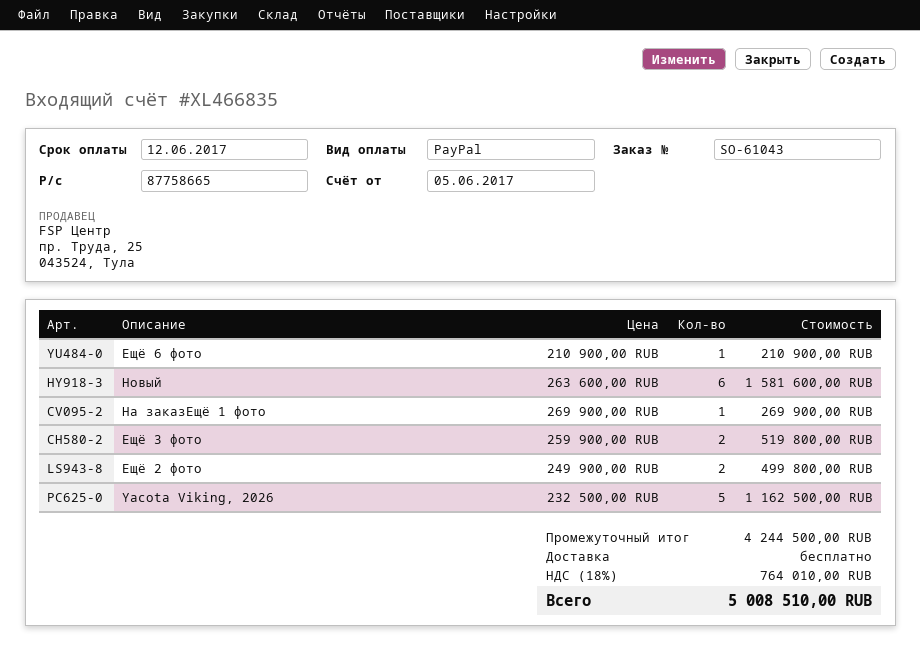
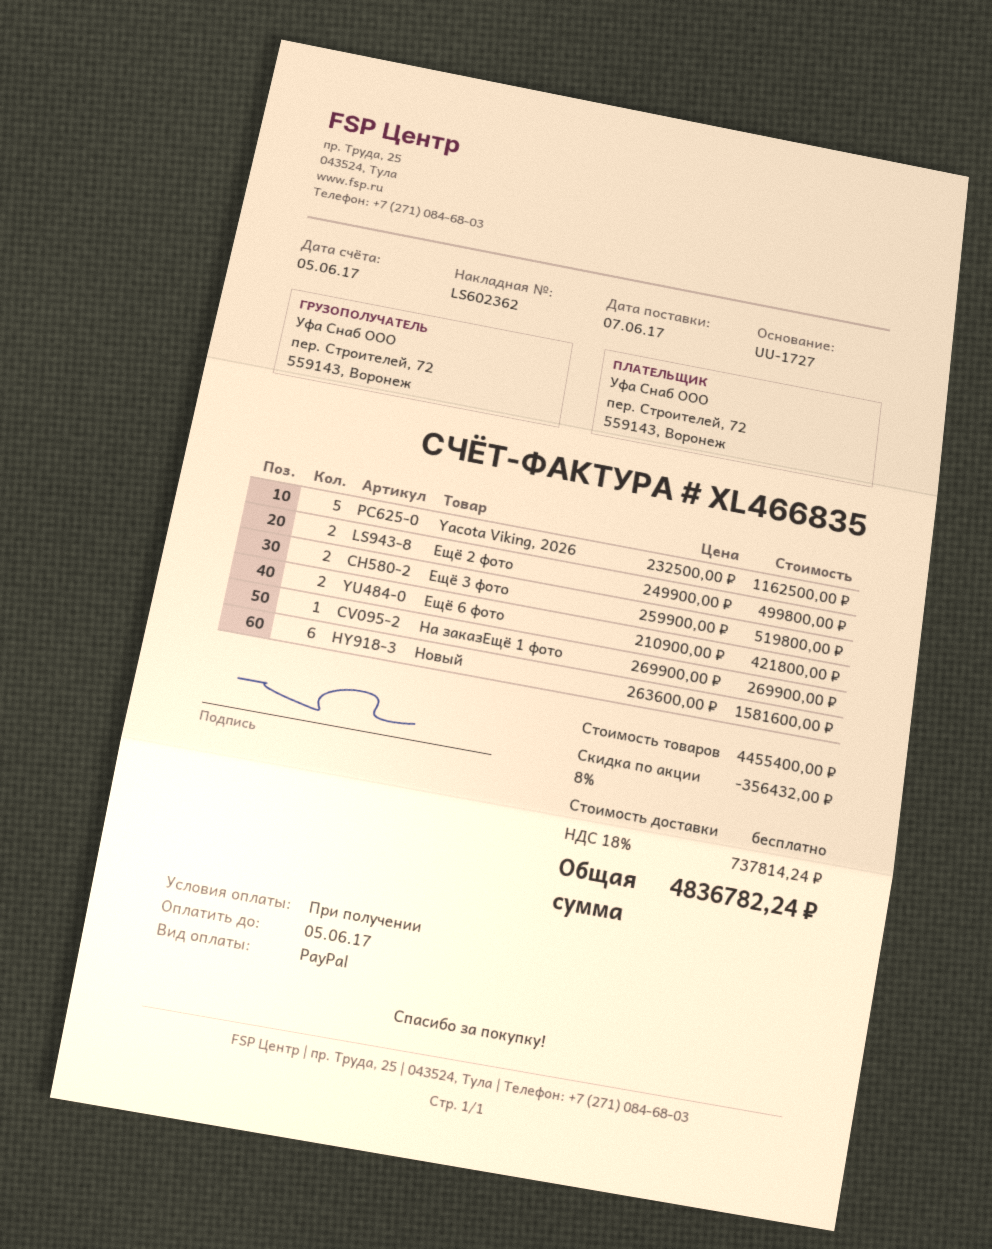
due date: 2017-06-12 -> 2017-06-05
Ещё 6 фото: 1 x 210900.00 = 210900.00 -> 2 x 210900.00 = 421800.00
subtotal: 4244500.00 -> 4455400.00
discount: none -> 8% = 356432.00
tax: 18% = 764010.00 -> 18% = 737814.24
total: 5008510.00 -> 4836782.24

